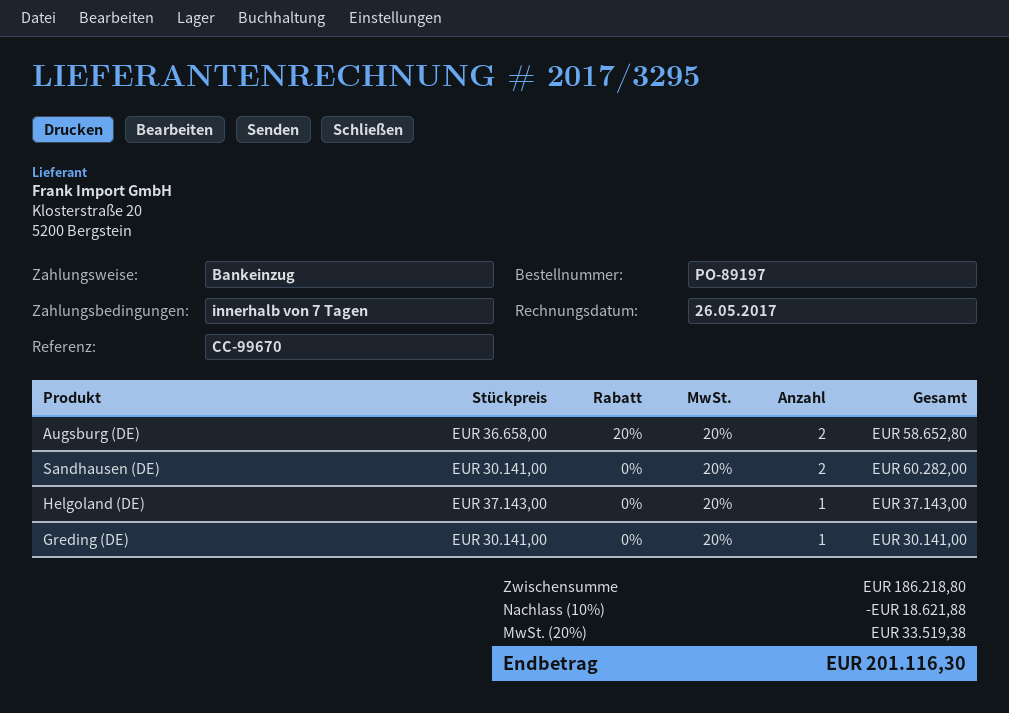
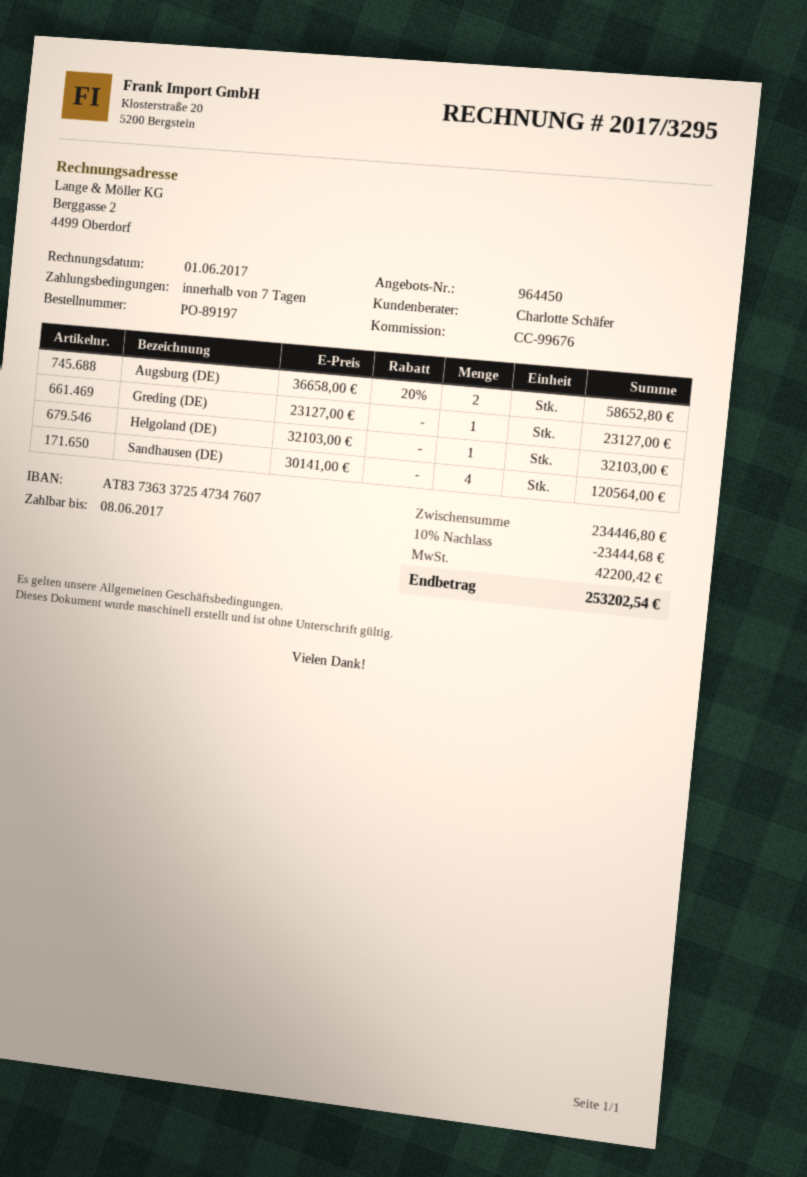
invoice date: 2017-05-26 -> 2017-06-01
reference: CC-99670 -> CC-99676
Sandhausen (DE): 2 x 30141.00 = 60282.00 -> 4 x 30141.00 = 120564.00
Helgoland (DE): 1 x 37143.00 = 37143.00 -> 1 x 32103.00 = 32103.00
Greding (DE): 1 x 30141.00 = 30141.00 -> 1 x 23127.00 = 23127.00
subtotal: 186218.80 -> 234446.80
discount: 10% = 18621.88 -> 10% = 23444.68
tax: 33519.38 -> 42200.42
total: 201116.30 -> 253202.54

